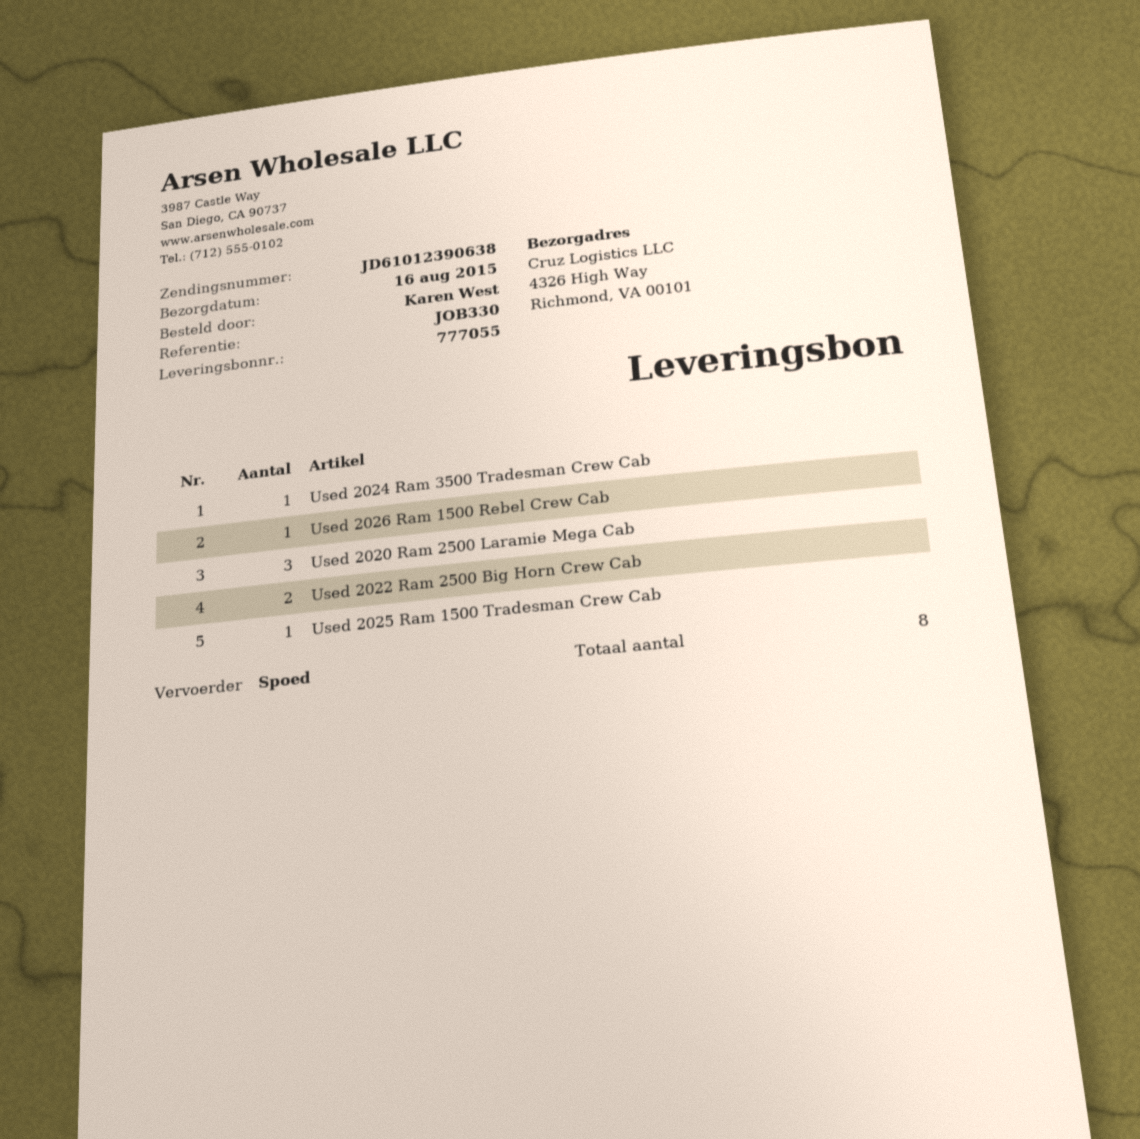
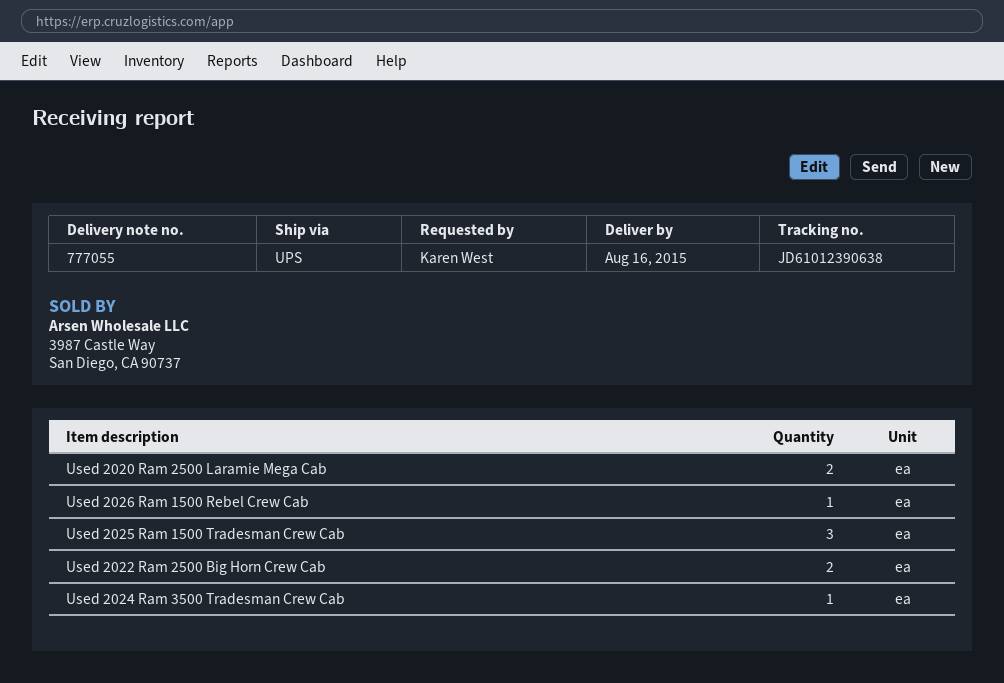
shipping method: express -> UPS
Used 2020 Ram 2500 Laramie Mega Cab: 3 -> 2
Used 2025 Ram 1500 Tradesman Crew Cab: 1 -> 3

